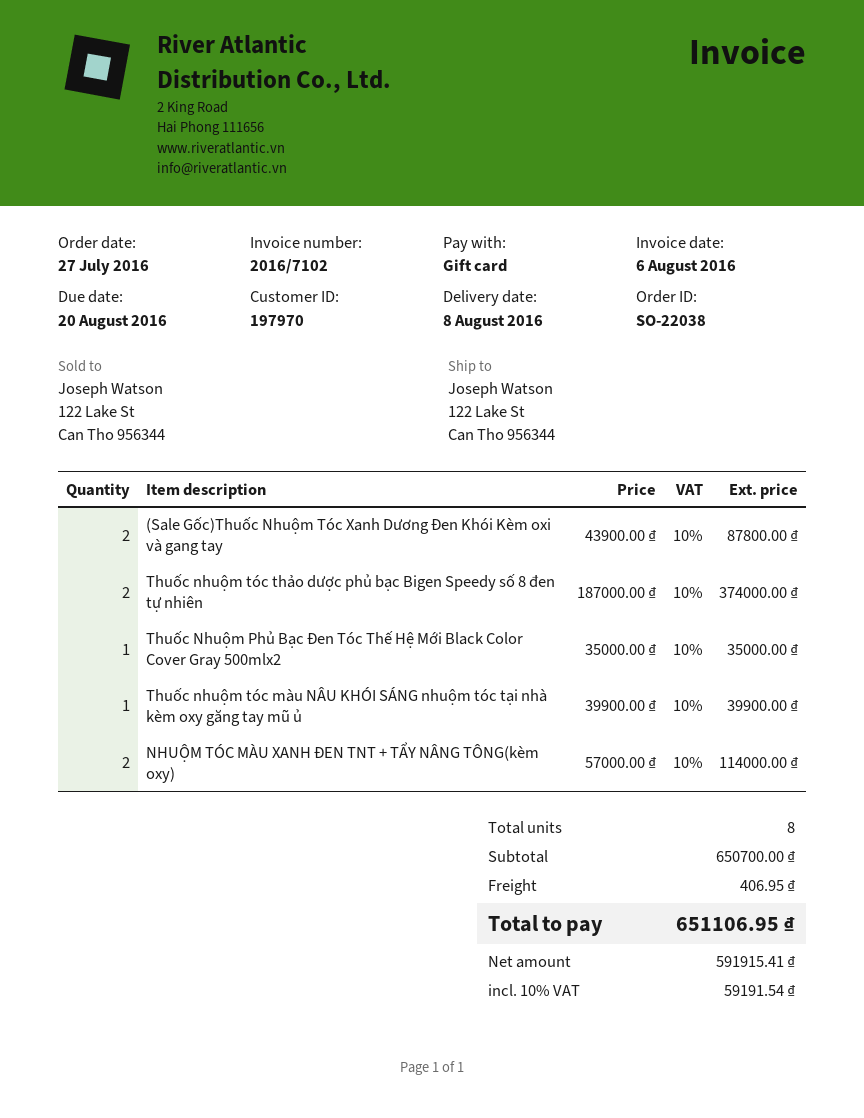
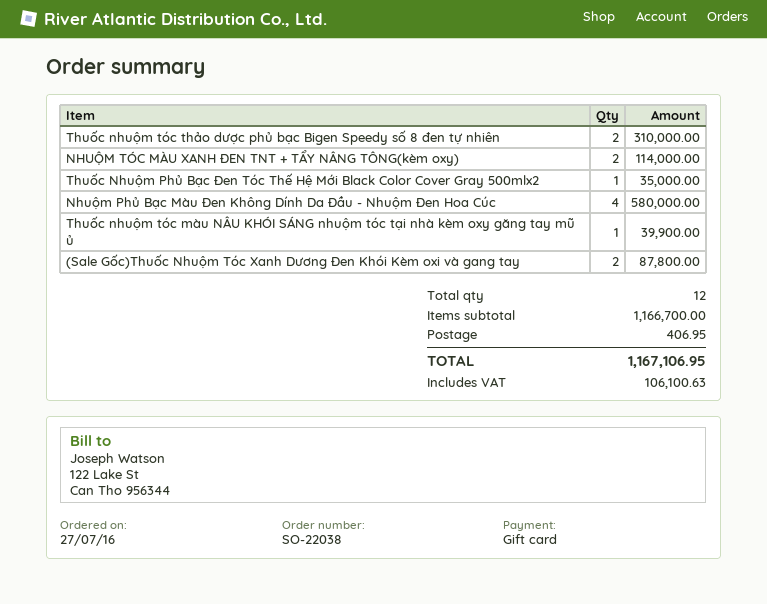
Thuốc nhuộm tóc thảo dược phủ bạc Bigen Speedy số 8 đen tự nhiên: 2 for 374000.00 -> 2 for 310000.00
Nhuộm Phủ Bạc Màu Đen Không Dính Da Đầu - Nhuộm Đen Hoa Cúc: none -> 4 for 580000.00
total quantity: 8 -> 12
subtotal: 650700.00 -> 1166700.00
tax: 59191.54 -> 106100.63
total: 651106.95 -> 1167106.95

